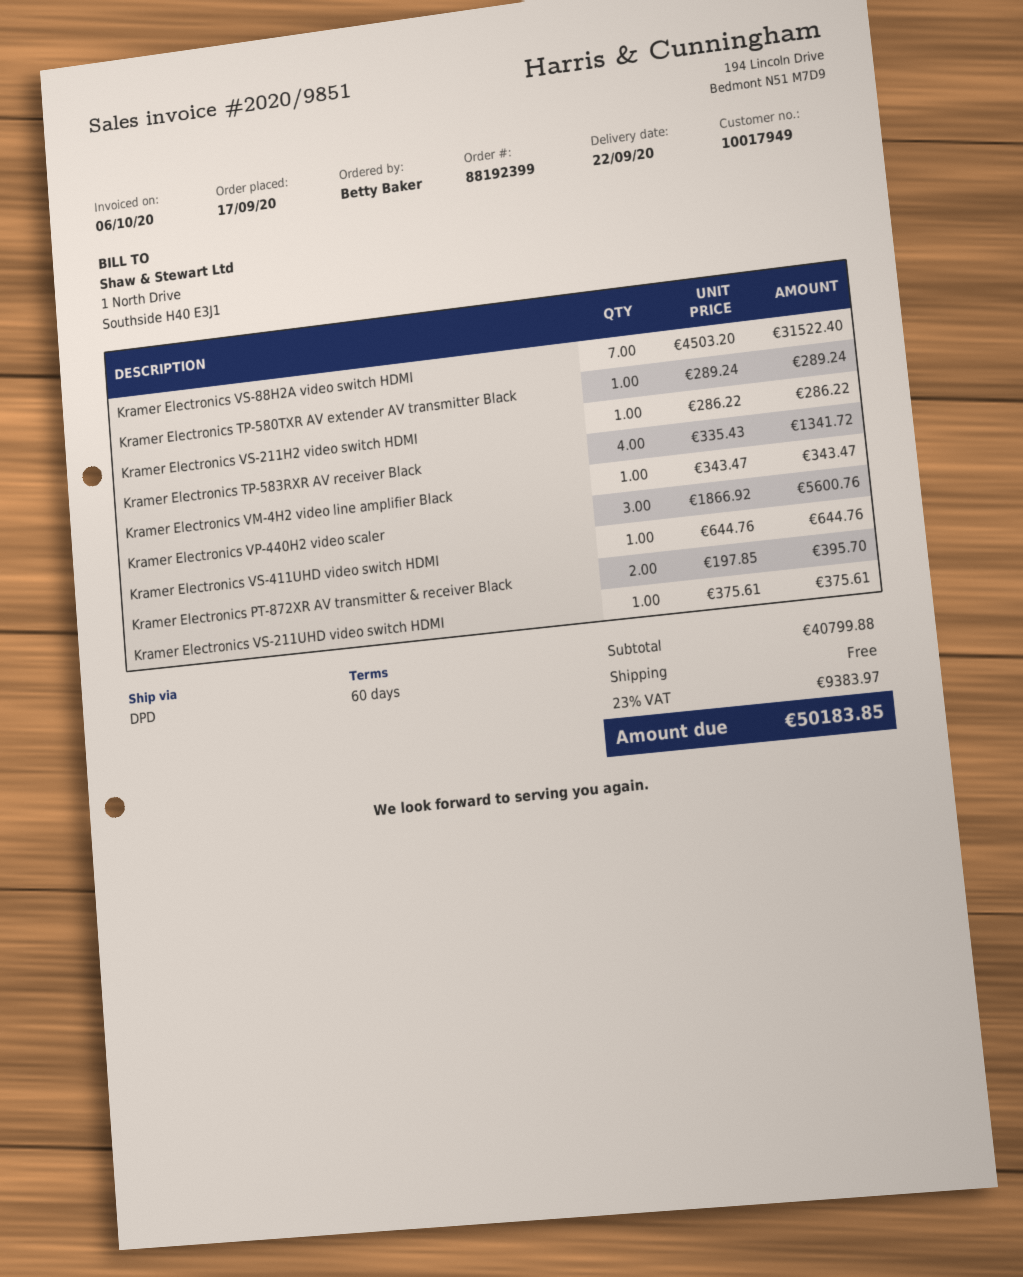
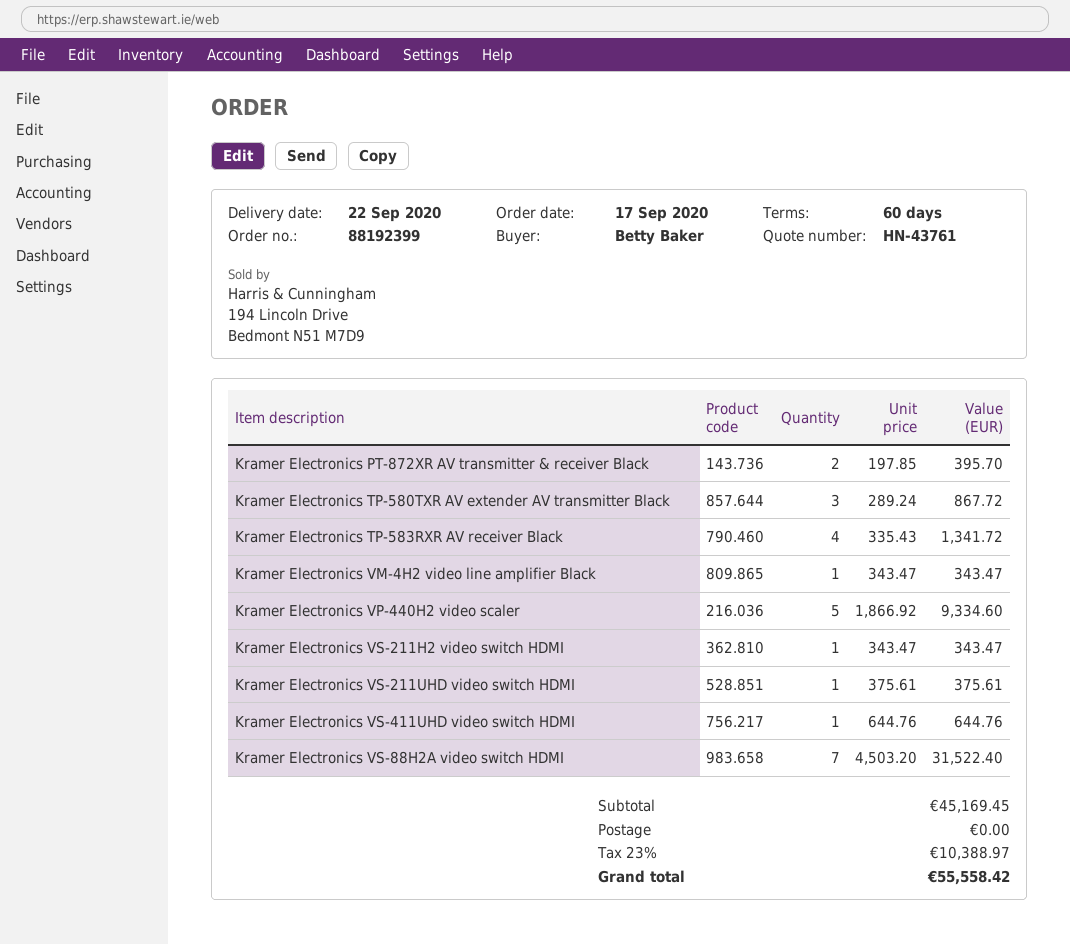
Kramer Electronics TP-580TXR AV extender AV transmitter Black: 1 x 289.24 = 289.24 -> 3 x 289.24 = 867.72
Kramer Electronics VS-211H2 video switch HDMI: 1 x 286.22 = 286.22 -> 1 x 343.47 = 343.47
Kramer Electronics VP-440H2 video scaler: 3 x 1866.92 = 5600.76 -> 5 x 1866.92 = 9334.60
subtotal: 40799.88 -> 45169.45
tax: 23% = 9383.97 -> 23% = 10388.97
total: 50183.85 -> 55558.42

